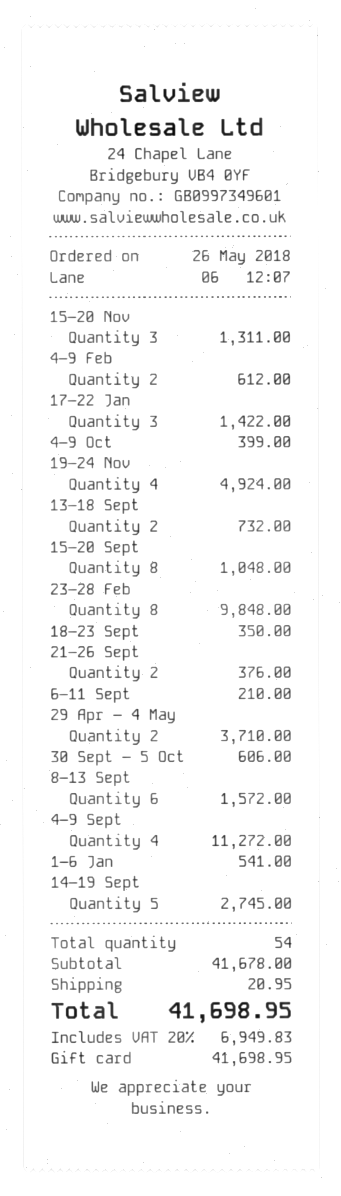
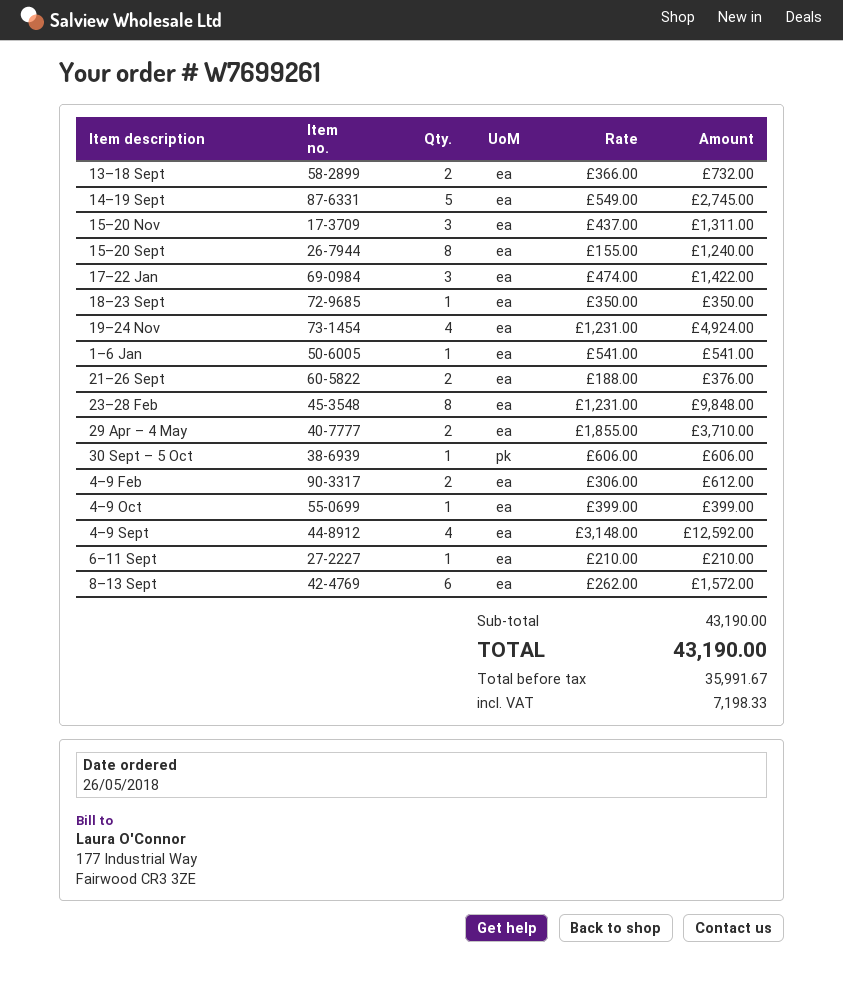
15–20 Sept: 8 for 1048.00 -> 8 for 1240.00
4–9 Sept: 4 for 11272.00 -> 4 for 12592.00
subtotal: 41678.00 -> 43190.00
shipping: 20.95 -> none
tax: 6949.83 -> 7198.33
total: 41698.95 -> 43190.00

